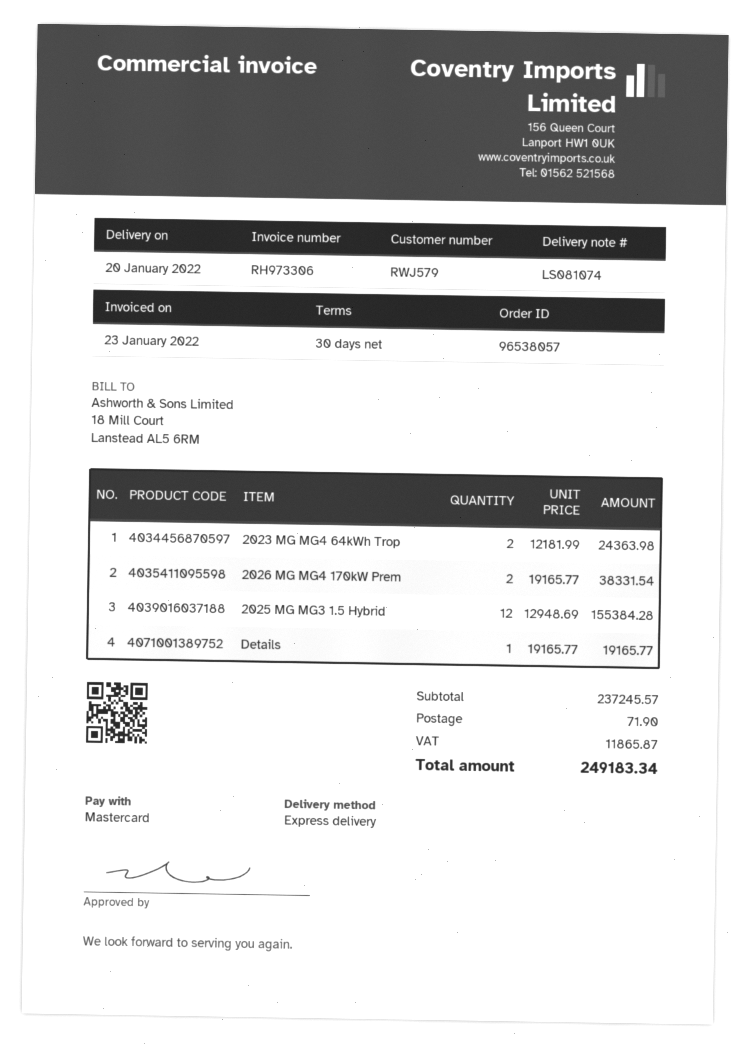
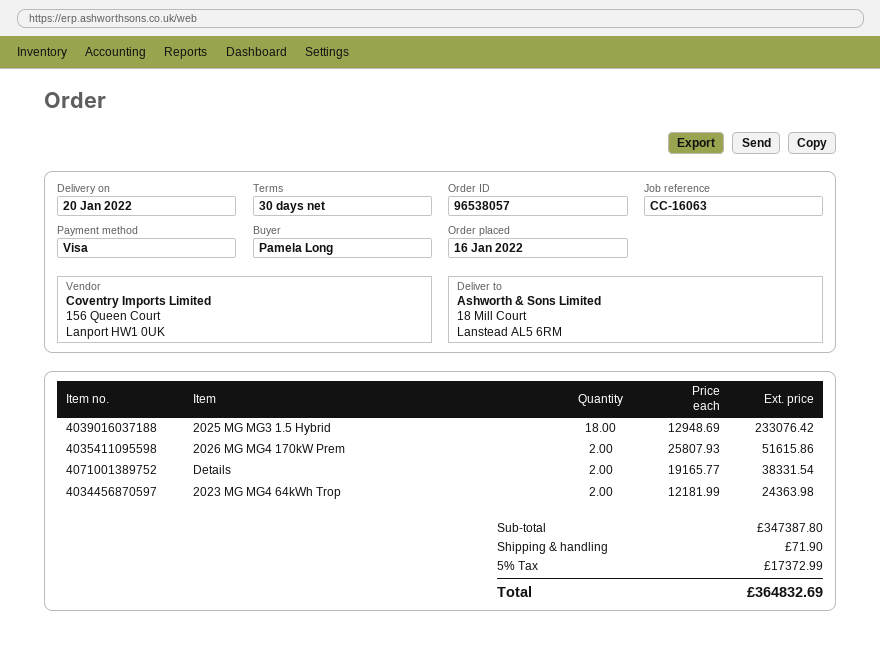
payment method: Mastercard -> Visa
2026 MG MG4 170kW Prem: 2 x 19165.77 = 38331.54 -> 2 x 25807.93 = 51615.86
2025 MG MG3 1.5 Hybrid: 12 x 12948.69 = 155384.28 -> 18 x 12948.69 = 233076.42
Details: 1 x 19165.77 = 19165.77 -> 2 x 19165.77 = 38331.54
subtotal: 237245.57 -> 347387.80
tax: 11865.87 -> 17372.99
total: 249183.34 -> 364832.69

